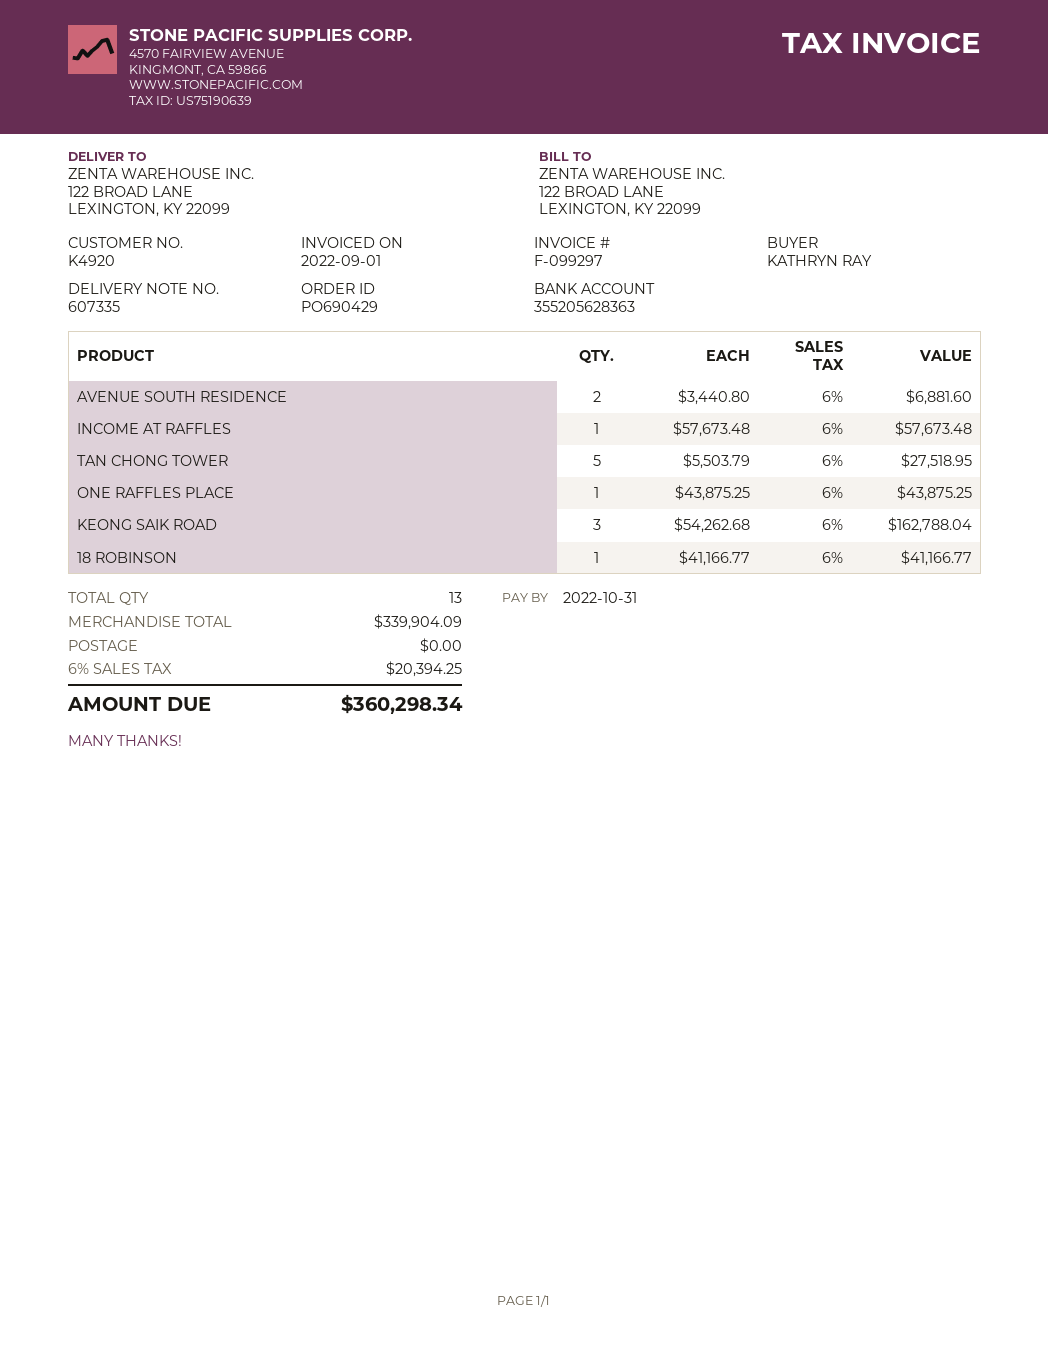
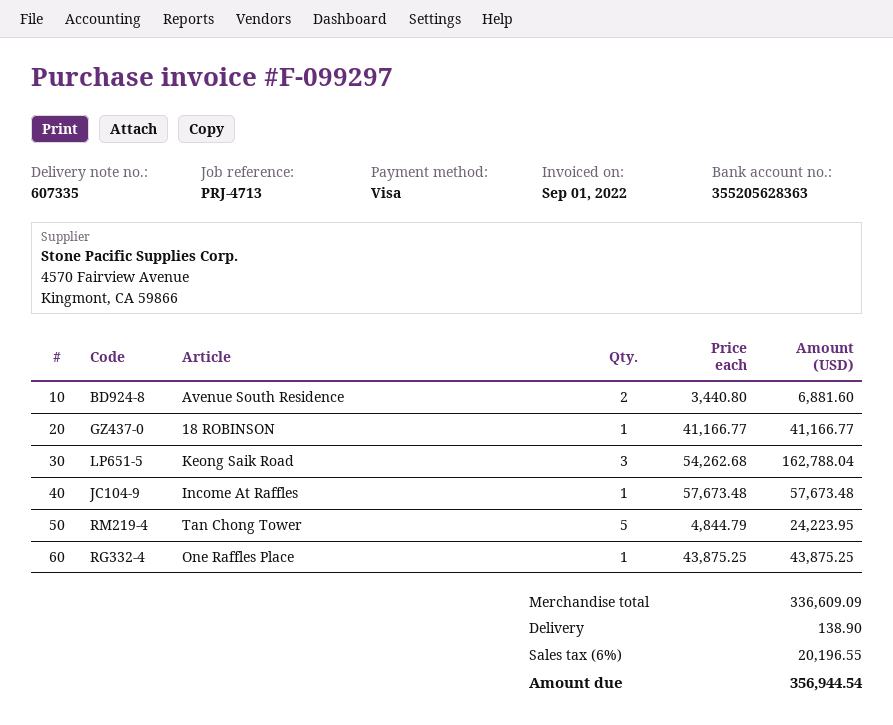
TAN CHONG TOWER: 5 x 5503.79 = 27518.95 -> 5 x 4844.79 = 24223.95
subtotal: 339904.09 -> 336609.09
shipping: 0.00 -> 138.90
tax: 6% = 20394.25 -> 6% = 20196.55
total: 360298.34 -> 356944.54

